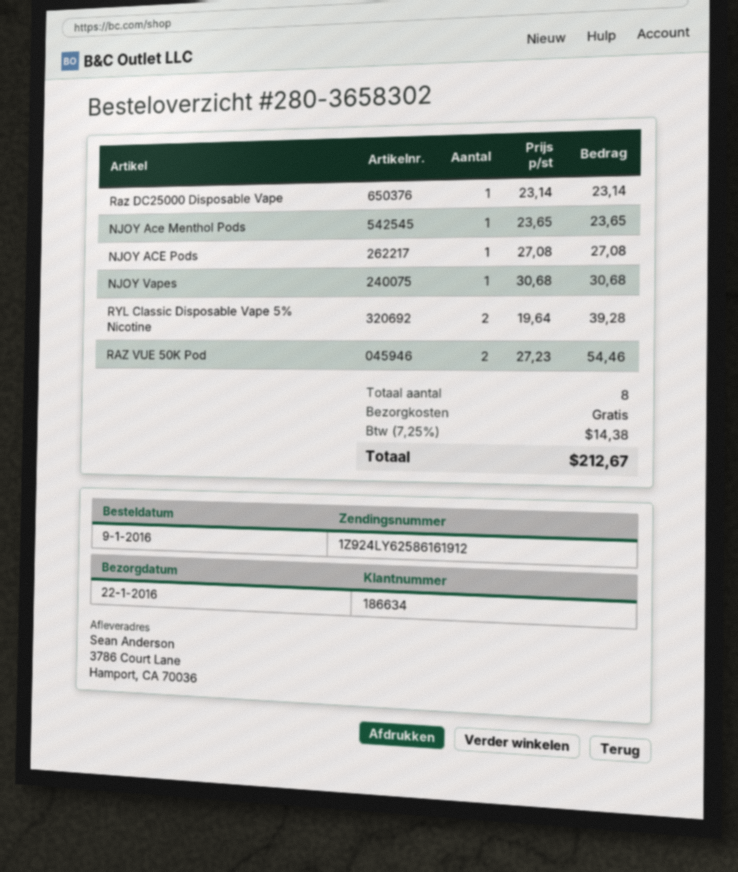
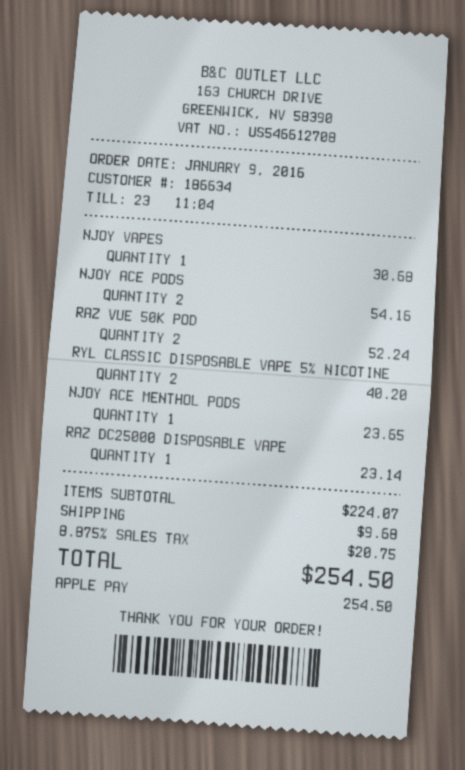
NJOY ACE Pods: 1 for 27.08 -> 2 for 54.16
RYL Classic Disposable Vape 5% Nicotine: 2 for 39.28 -> 2 for 40.20
RAZ VUE 50K Pod: 2 for 54.46 -> 2 for 52.24
shipping: 0.00 -> 9.68
tax: 7.25% = 14.38 -> 8.875% = 20.75
total: 212.67 -> 254.50

